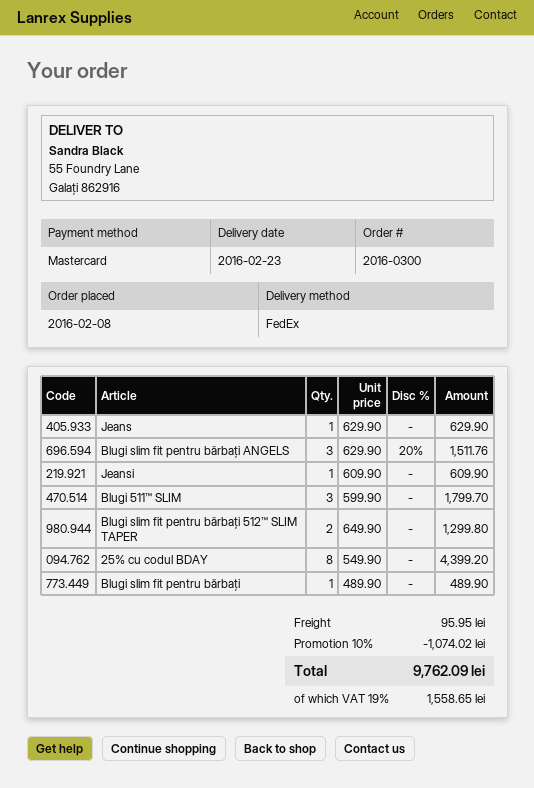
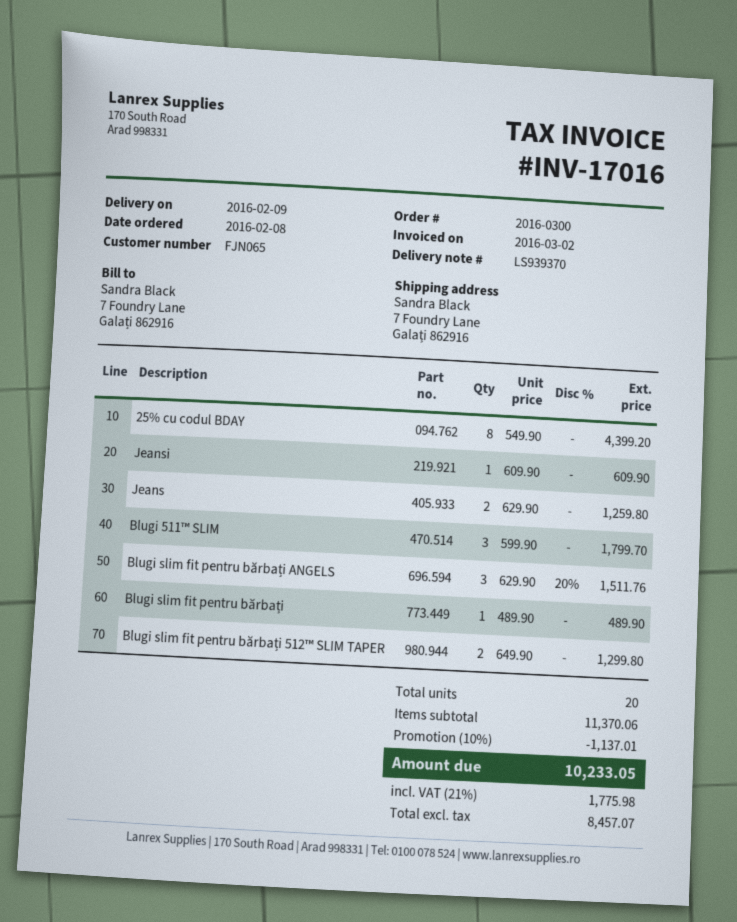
delivery date: 2016-02-23 -> 2016-02-09
ship to: 55 Foundry Lane, Galați 862916 -> 7 Foundry Lane, Galați 862916
Jeans: 1 x 629.90 = 629.90 -> 2 x 629.90 = 1259.80
discount: 10% = 1074.02 -> 10% = 1137.01
shipping: 95.95 -> none
tax: 19% = 1558.65 -> 21% = 1775.98
total: 9762.09 -> 10233.05

